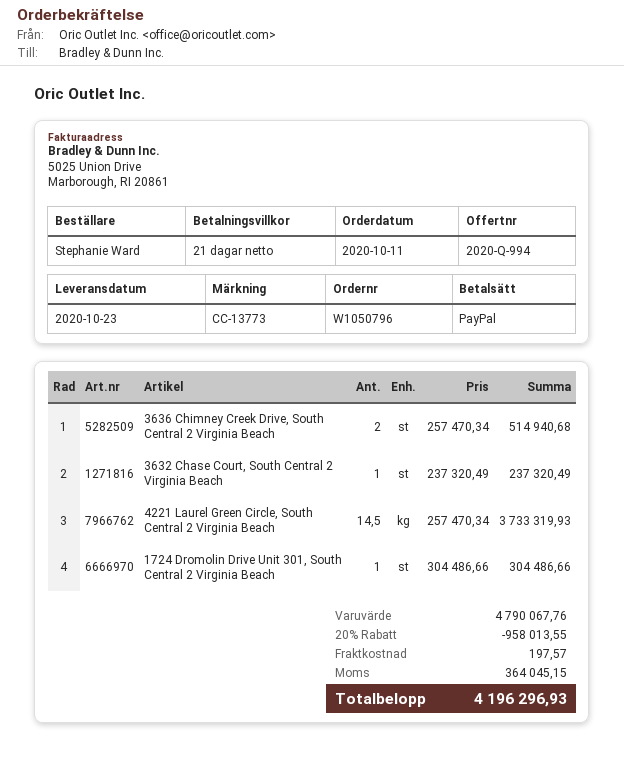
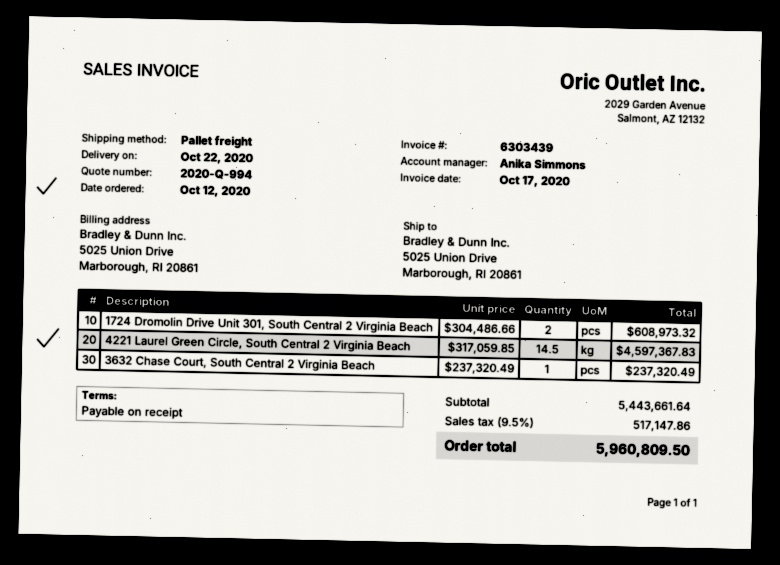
order date: 2020-10-11 -> 2020-10-12
delivery date: 2020-10-23 -> 2020-10-22
payment terms: 21 days -> on receipt
3636 Chimney Creek Drive, South Central 2 Virginia Beach: 2 x 257470.34 = 514940.68 -> none
4221 Laurel Green Circle, South Central 2 Virginia Beach: 14.5 x 257470.34 = 3733319.93 -> 14.5 x 317059.85 = 4597367.83
1724 Dromolin Drive Unit 301, South Central 2 Virginia Beach: 1 x 304486.66 = 304486.66 -> 2 x 304486.66 = 608973.32
subtotal: 4790067.76 -> 5443661.64
discount: 20% = 958013.55 -> none
shipping: 197.57 -> none
tax: 364045.15 -> 517147.86
total: 4196296.93 -> 5960809.50

